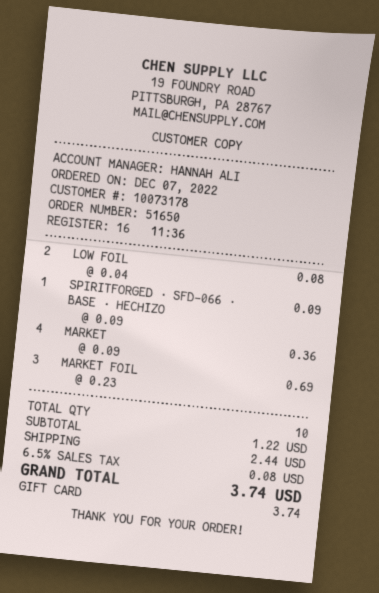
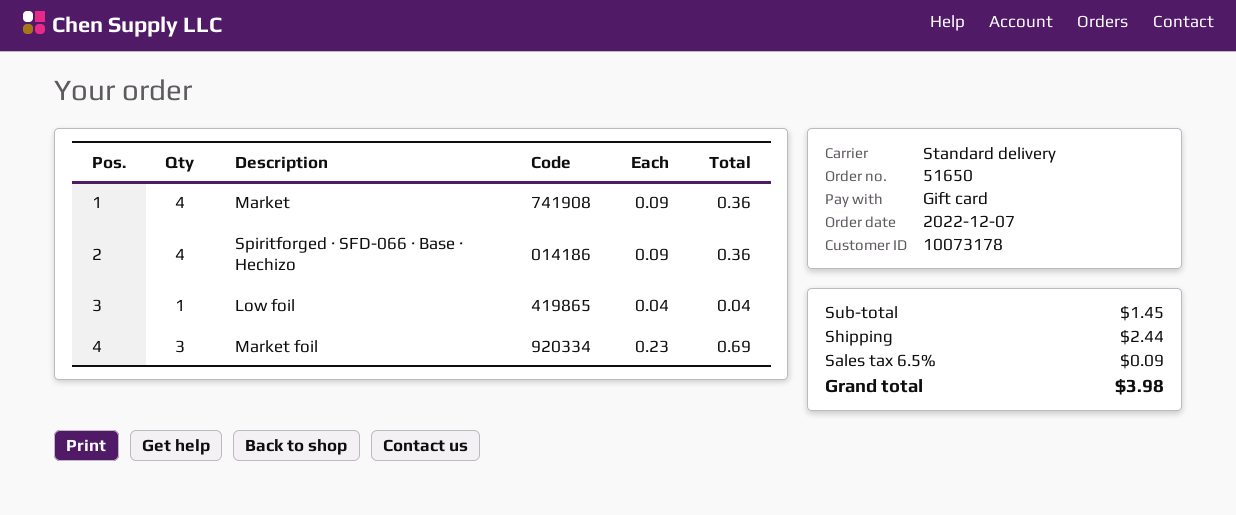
LOW FOIL: 2 x 0.04 = 0.08 -> 1 x 0.04 = 0.04
SPIRITFORGED · SFD-066 · BASE · HECHIZO: 1 x 0.09 = 0.09 -> 4 x 0.09 = 0.36
subtotal: 1.22 -> 1.45
tax: 6.5% = 0.08 -> 6.5% = 0.09
total: 3.74 -> 3.98

